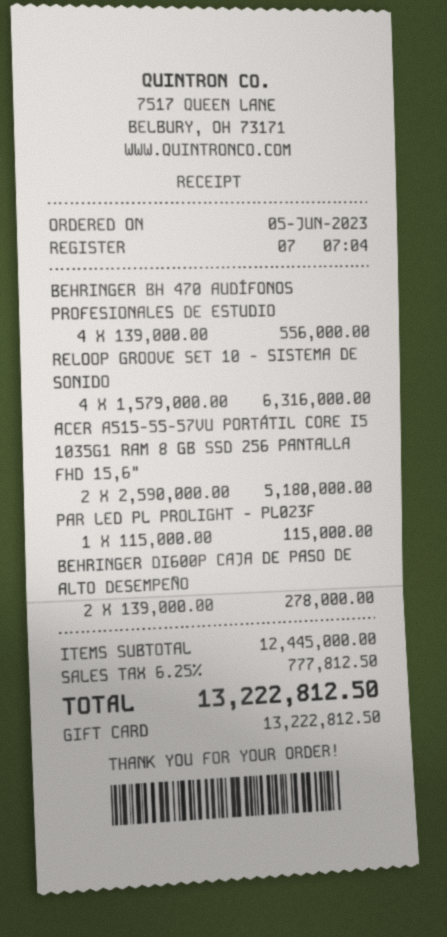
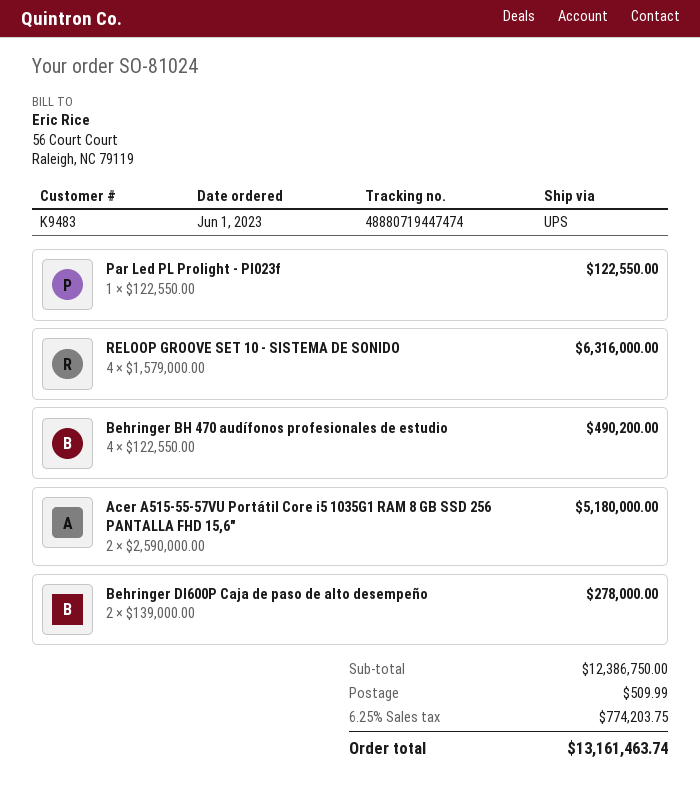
order date: 2023-06-05 -> 2023-06-01
BEHRINGER BH 470 AUDÍFONOS PROFESIONALES DE ESTUDIO: 4 x 139000.00 = 556000.00 -> 4 x 122550.00 = 490200.00
PAR LED PL PROLIGHT - PL023F: 1 x 115000.00 = 115000.00 -> 1 x 122550.00 = 122550.00
subtotal: 12445000.00 -> 12386750.00
shipping: none -> 509.99
tax: 6.25% = 777812.50 -> 6.25% = 774203.75
total: 13222812.50 -> 13161463.74

